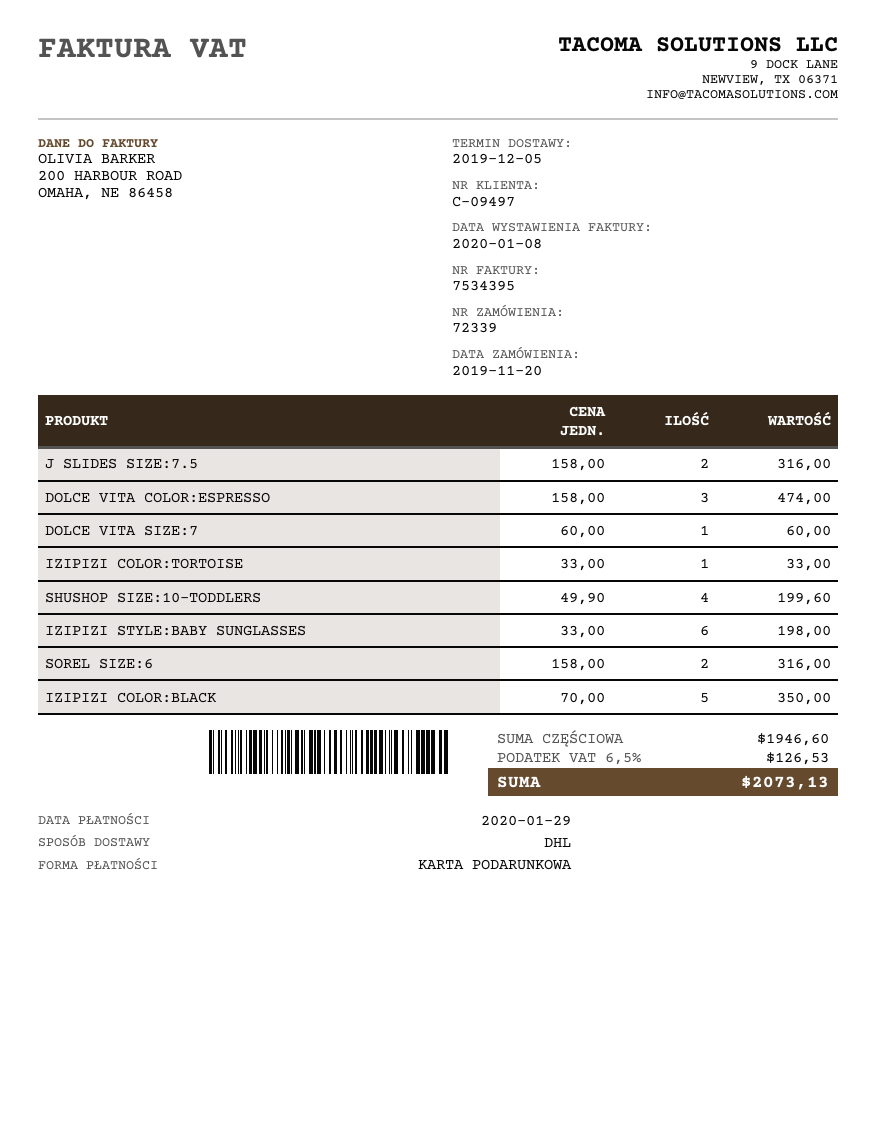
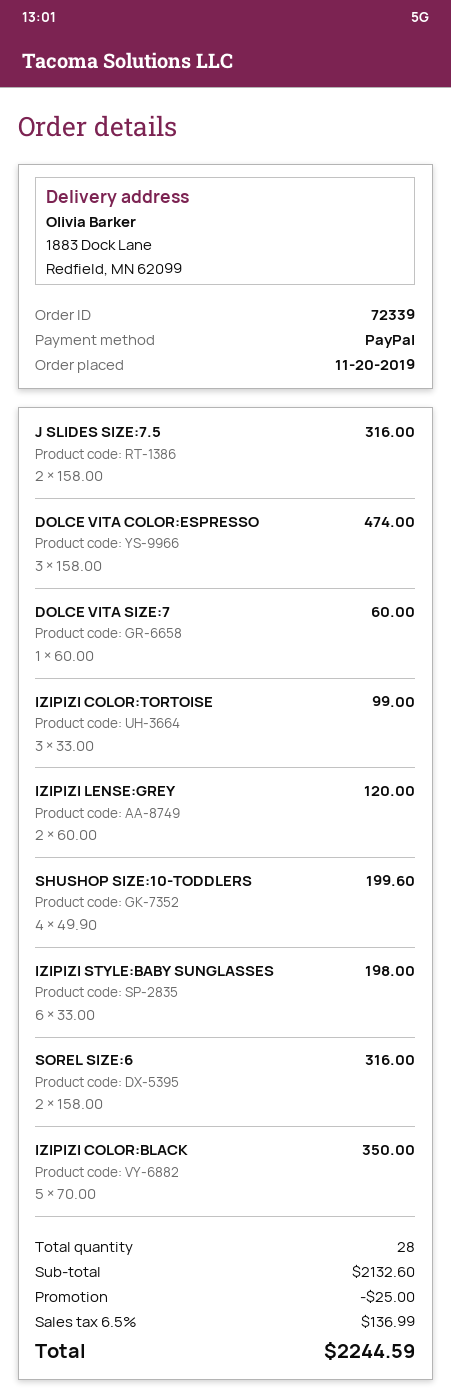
payment method: gift card -> PayPal
IZIPIZI COLOR:TORTOISE: 1 x 33.00 = 33.00 -> 3 x 33.00 = 99.00
IZIPIZI LENSE:GREY: none -> 2 x 60.00 = 120.00
subtotal: 1946.60 -> 2132.60
discount: none -> 25.00
tax: 6.5% = 126.53 -> 6.5% = 136.99
total: 2073.13 -> 2244.59

